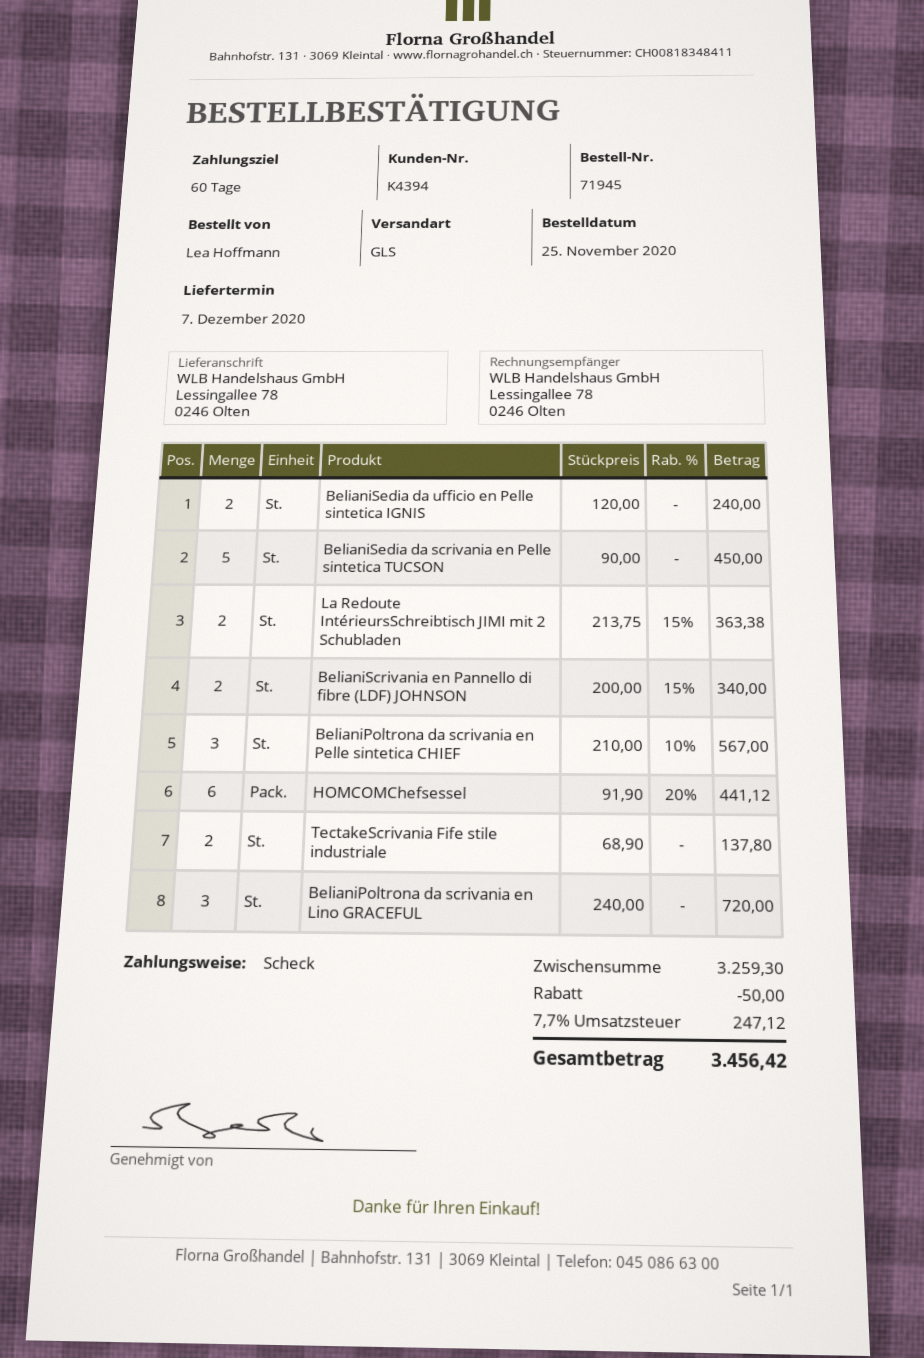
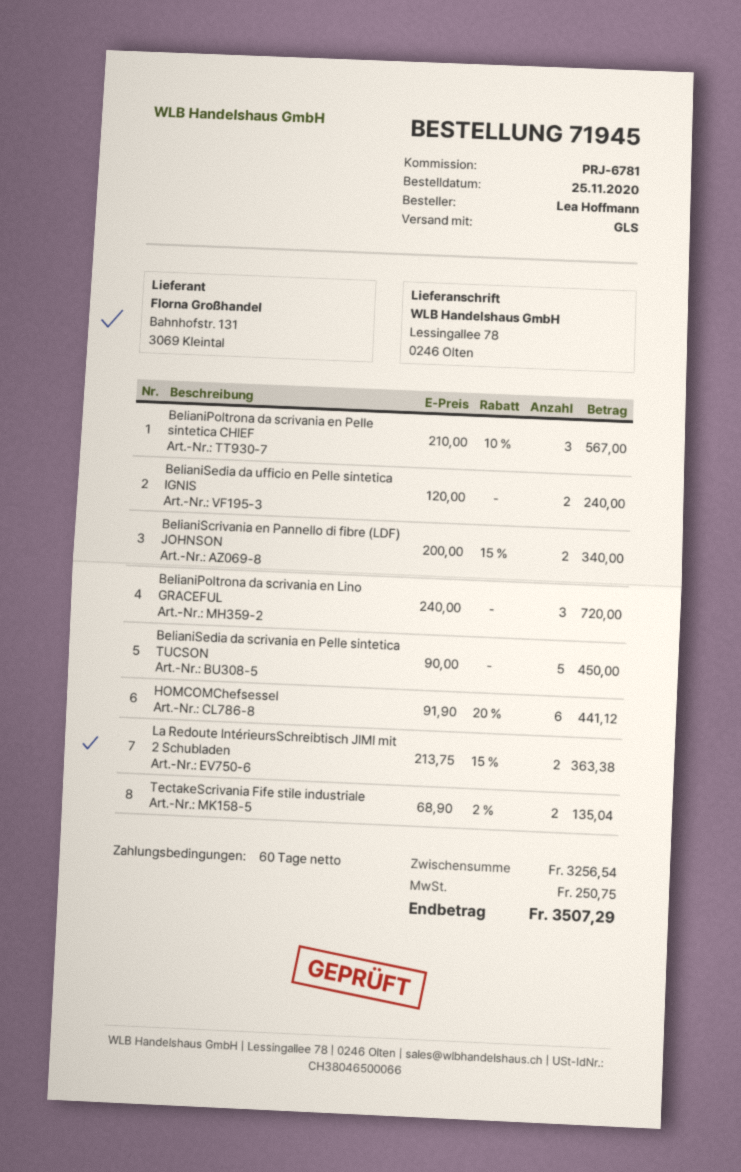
TectakeScrivania Fife stile industriale: 2 x 68.90 = 137.80 -> 2 x 68.90 - 2% = 135.04
subtotal: 3259.30 -> 3256.54
discount: 50.00 -> none
tax: 247.12 -> 250.75
total: 3456.42 -> 3507.29

